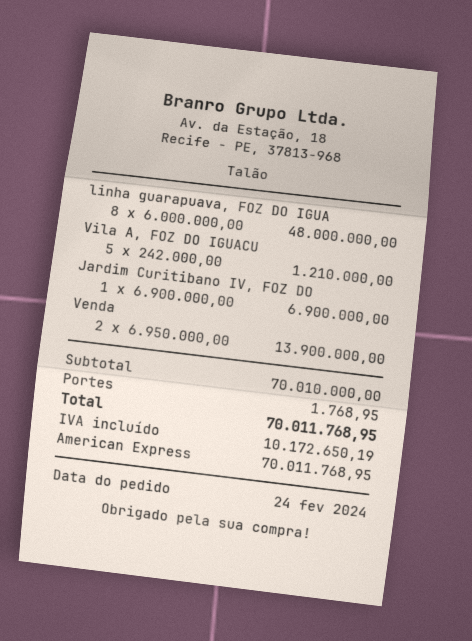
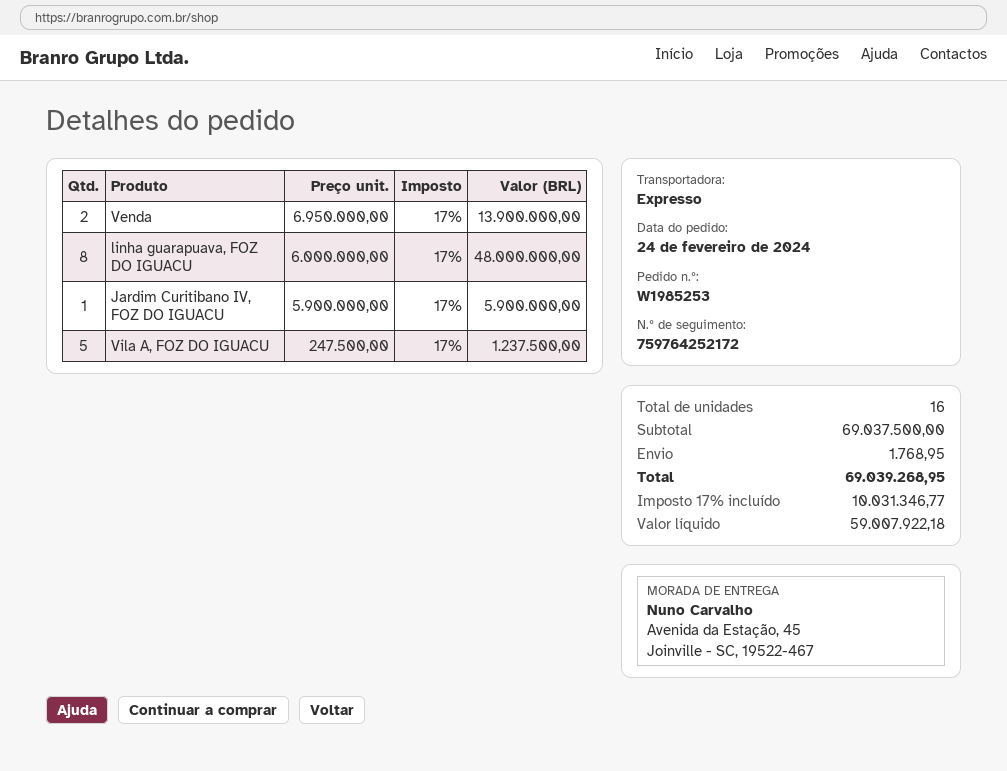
Vila A, FOZ DO IGUACU: 5 x 242000.00 = 1210000.00 -> 5 x 247500.00 = 1237500.00
Jardim Curitibano IV, FOZ DO: 1 x 6900000.00 = 6900000.00 -> 1 x 5900000.00 = 5900000.00
subtotal: 70010000.00 -> 69037500.00
tax: 10172650.19 -> 10031346.77
total: 70011768.95 -> 69039268.95

